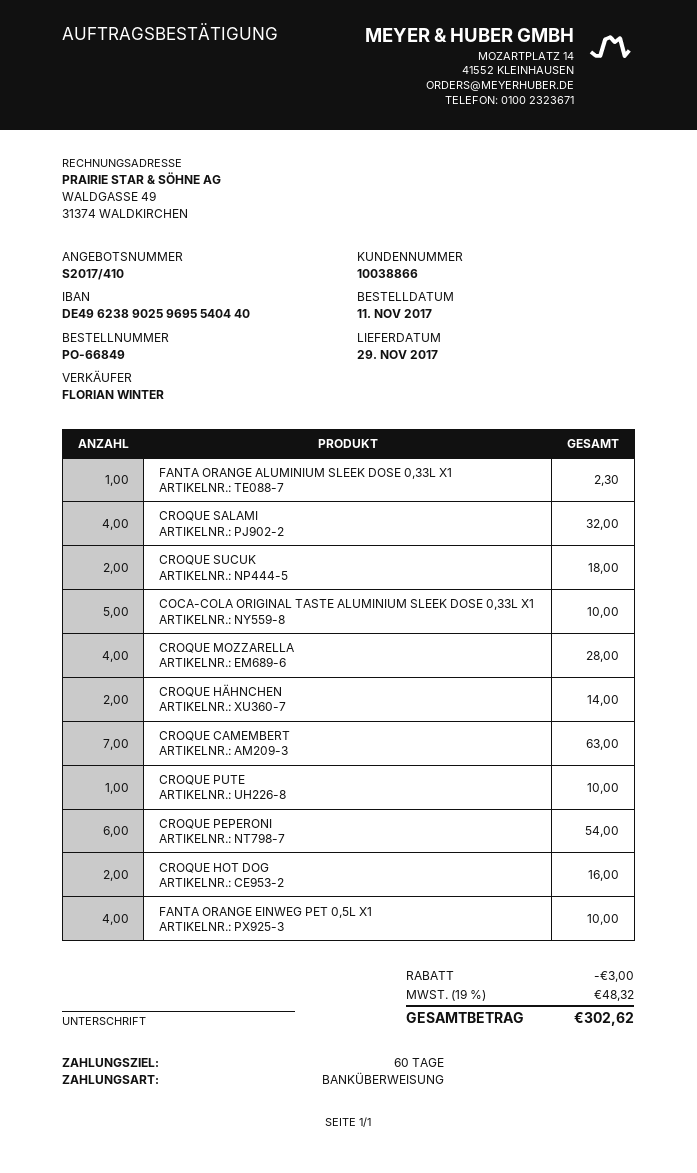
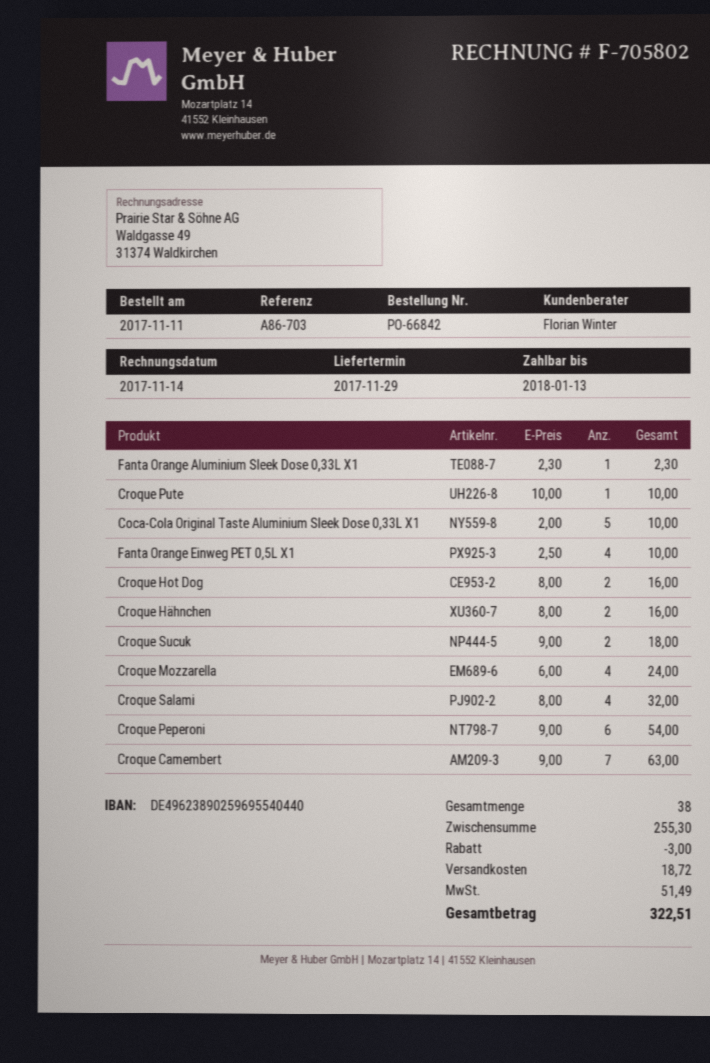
order number: PO-66849 -> PO-66842
CROQUE MOZZARELLA: 4 for 28.00 -> 4 for 24.00
CROQUE HÄHNCHEN: 2 for 14.00 -> 2 for 16.00
shipping: none -> 18.72
tax: 48.32 -> 51.49
total: 302.62 -> 322.51

